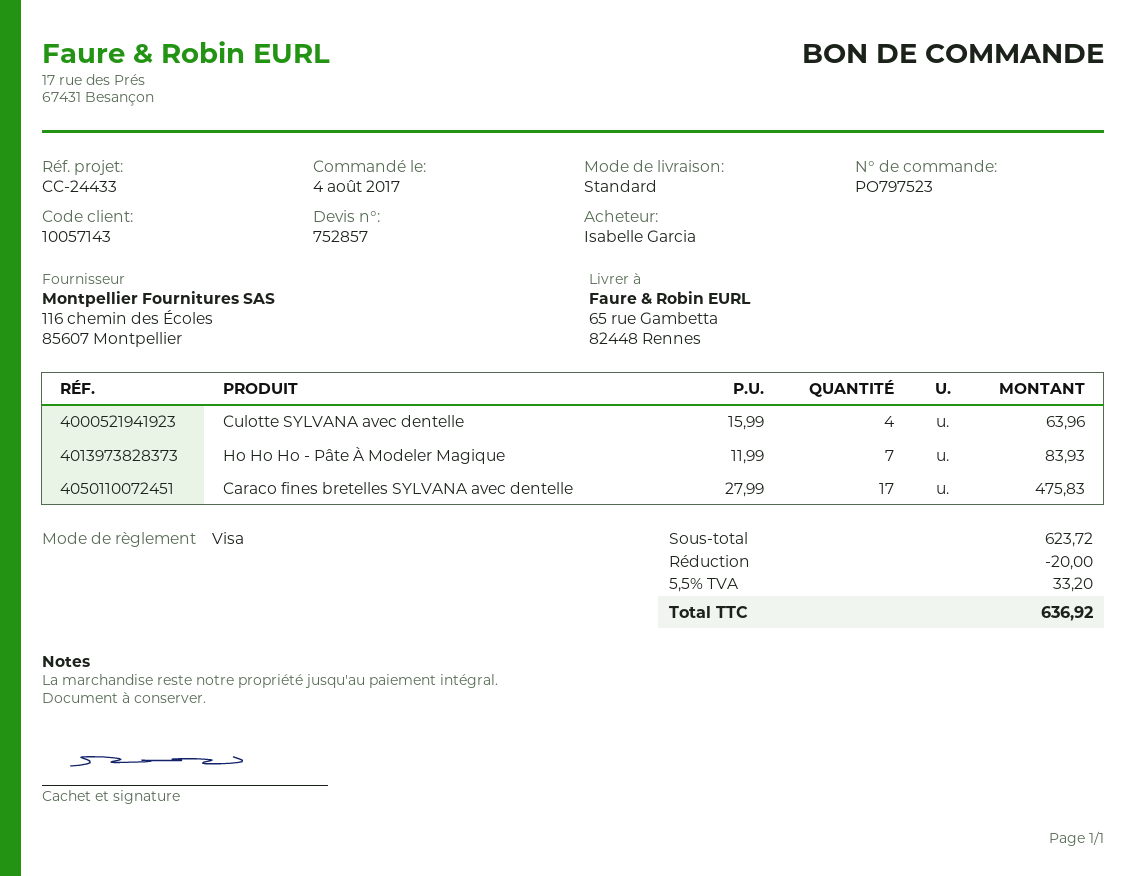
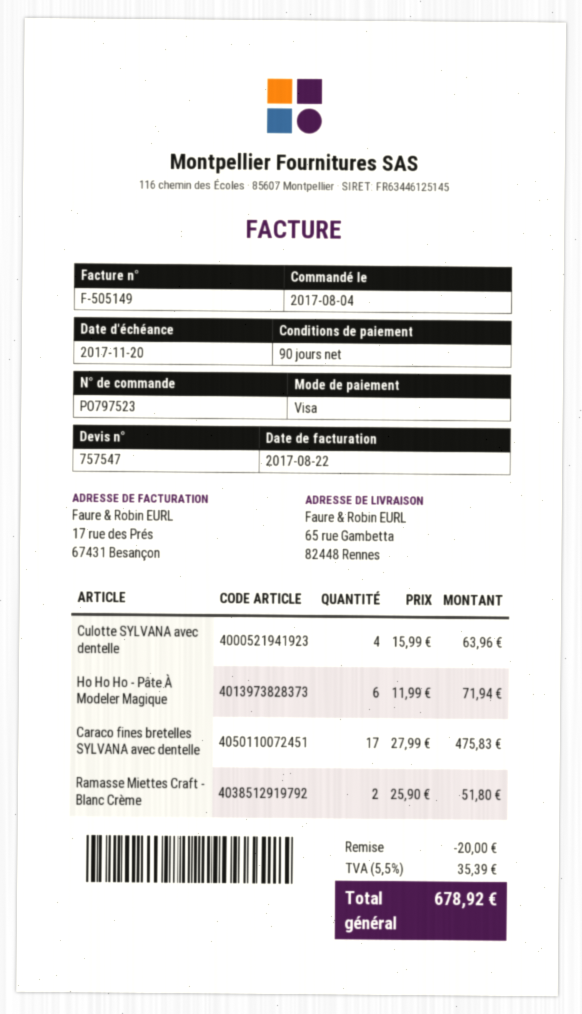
quote number: 752857 -> 757547
Ho Ho Ho - Pâte À Modeler Magique: 7 x 11.99 = 83.93 -> 6 x 11.99 = 71.94
Ramasse Miettes Craft - Blanc Crème: none -> 2 x 25.90 = 51.80
tax: 5.5% = 33.20 -> 5.5% = 35.39
total: 636.92 -> 678.92

